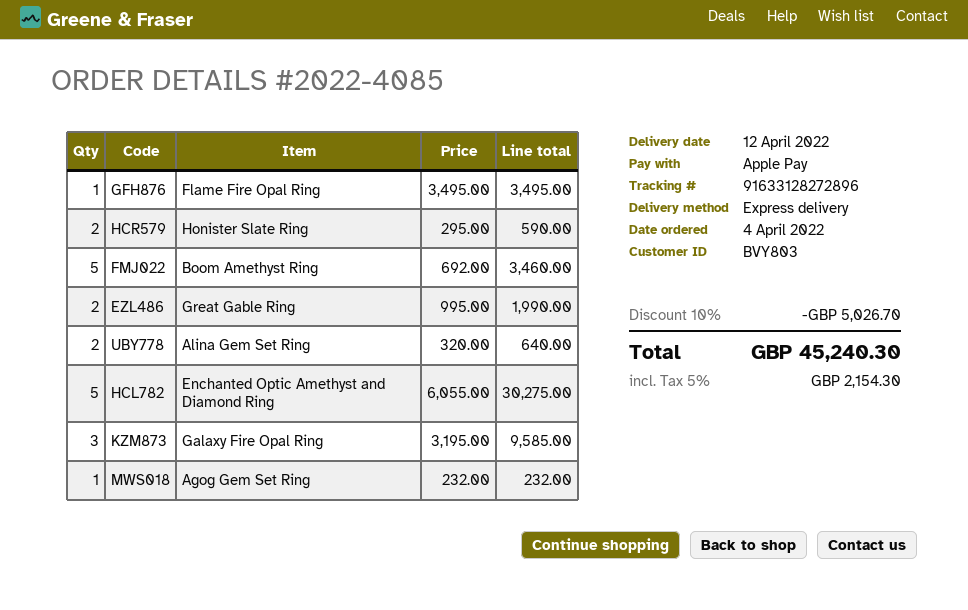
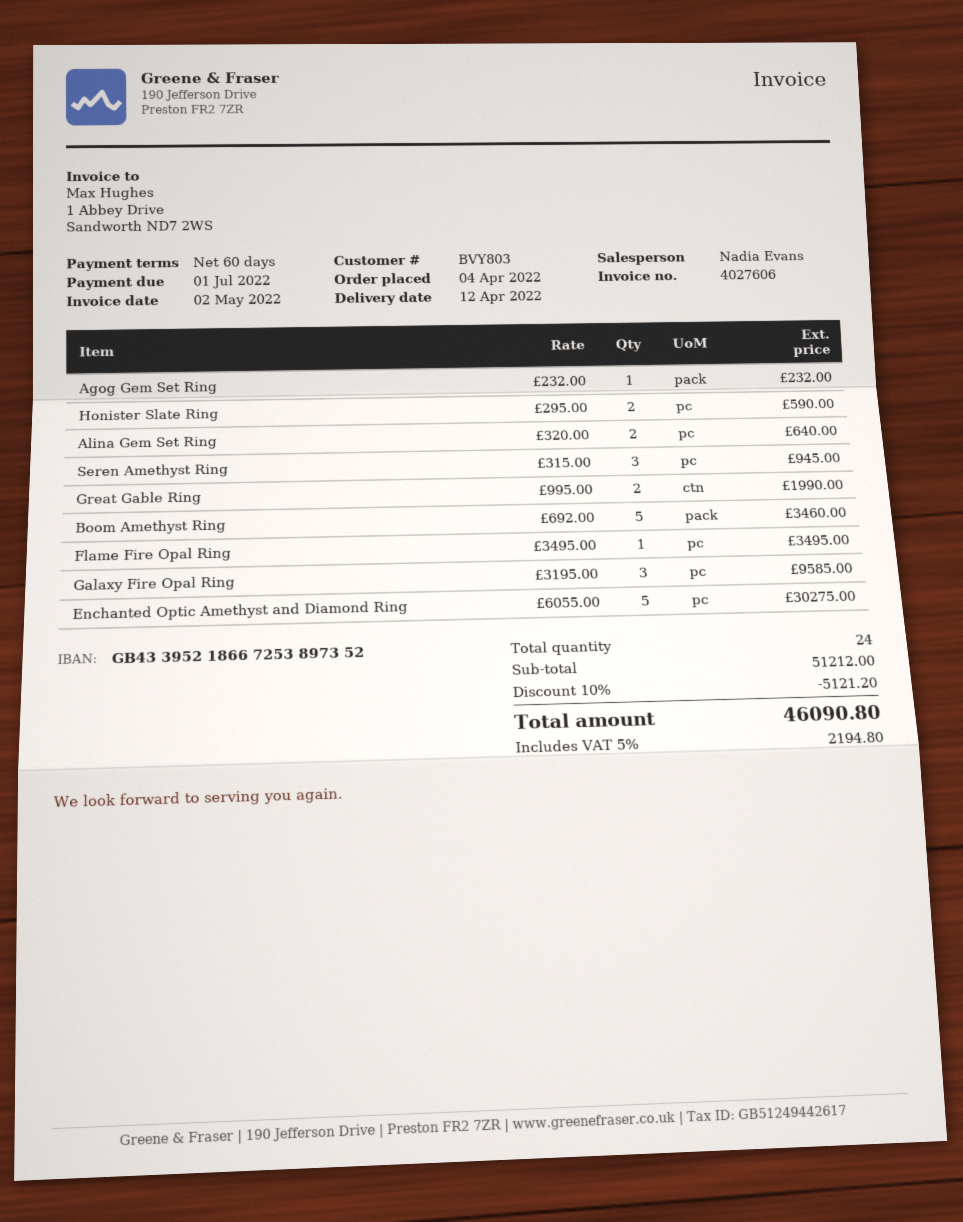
Seren Amethyst Ring: none -> 3 x 315.00 = 945.00
discount: 10% = 5026.70 -> 10% = 5121.20
tax: 5% = 2154.30 -> 5% = 2194.80
total: 45240.30 -> 46090.80

